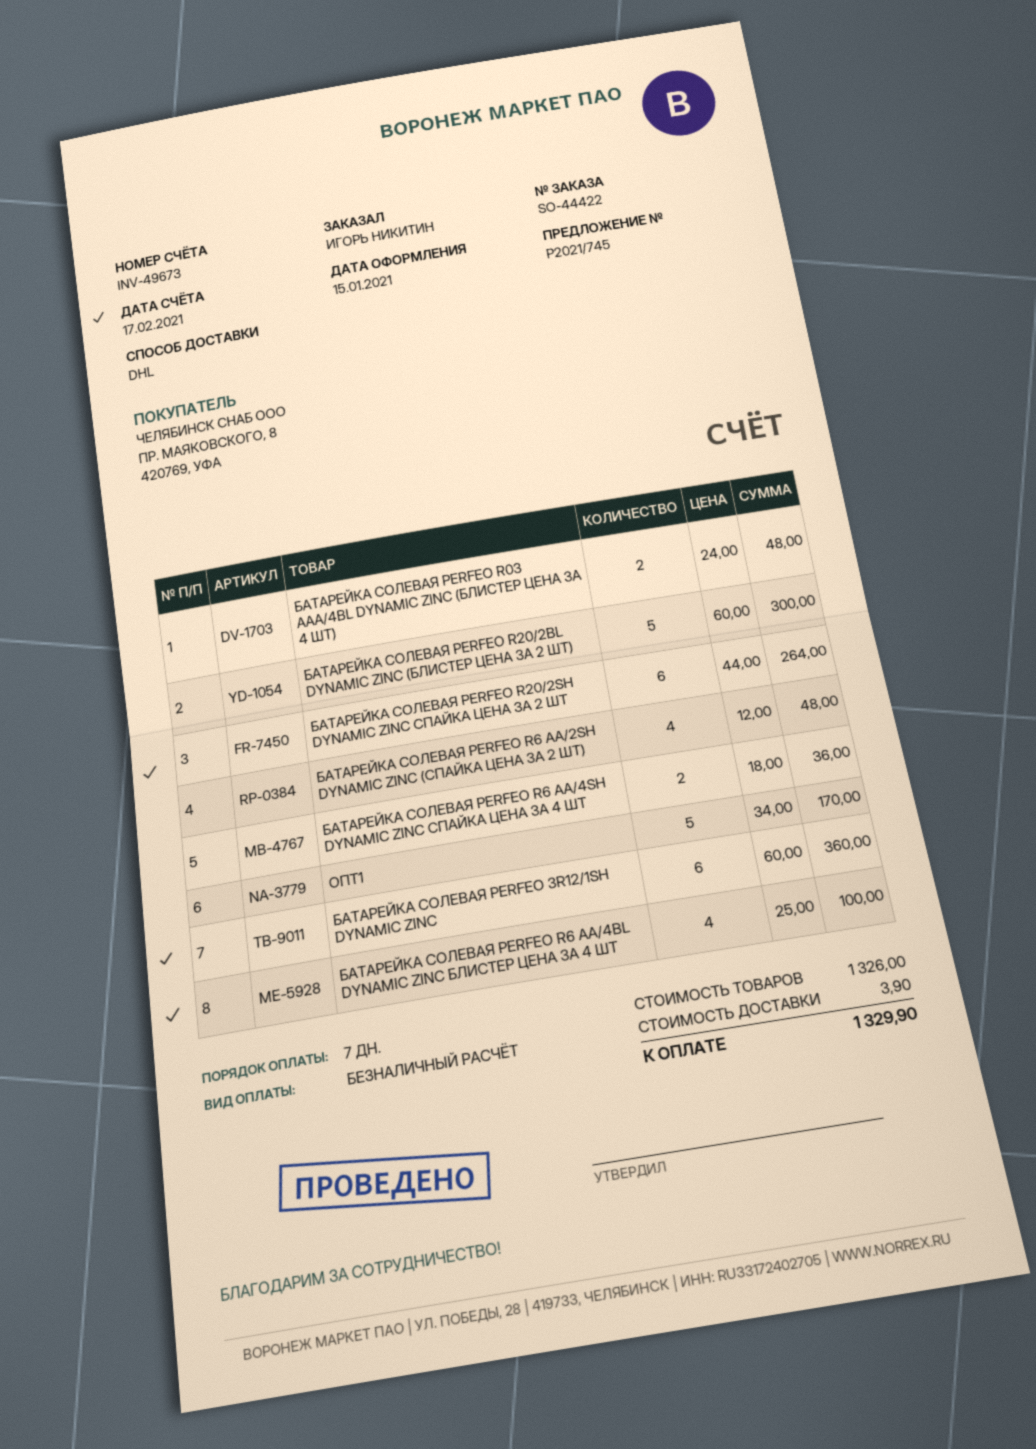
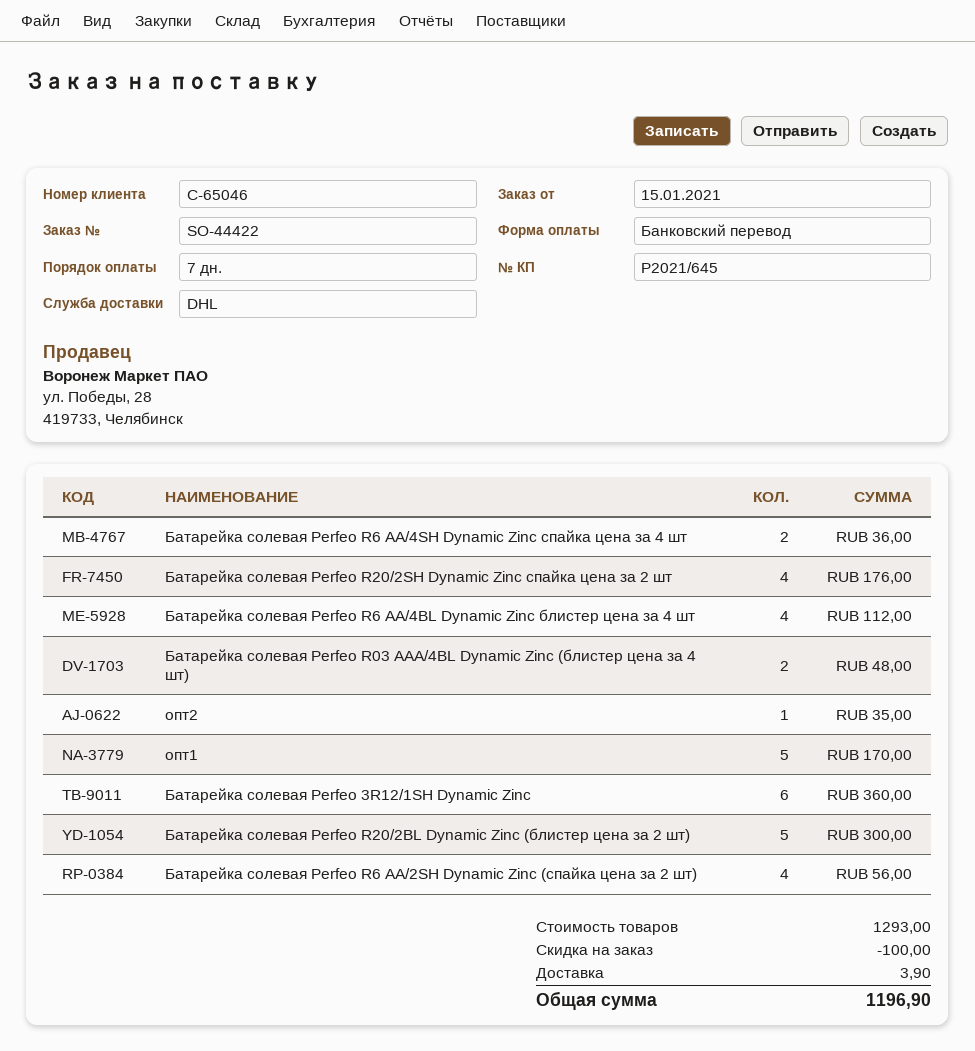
quote number: P2021/745 -> P2021/645
БАТАРЕЙКА СОЛЕВАЯ PERFEO R20/2SH DYNAMIC ZINC СПАЙКА ЦЕНА ЗА 2 ШТ: 6 for 264.00 -> 4 for 176.00
БАТАРЕЙКА СОЛЕВАЯ PERFEO R6 AA/2SH DYNAMIC ZINC (СПАЙКА ЦЕНА ЗА 2 ШТ): 4 for 48.00 -> 4 for 56.00
БАТАРЕЙКА СОЛЕВАЯ PERFEO R6 AA/4BL DYNAMIC ZINC БЛИСТЕР ЦЕНА ЗА 4 ШТ: 4 for 100.00 -> 4 for 112.00
опт2: none -> 1 for 35.00
subtotal: 1326.00 -> 1293.00
discount: none -> 100.00
total: 1329.90 -> 1196.90

